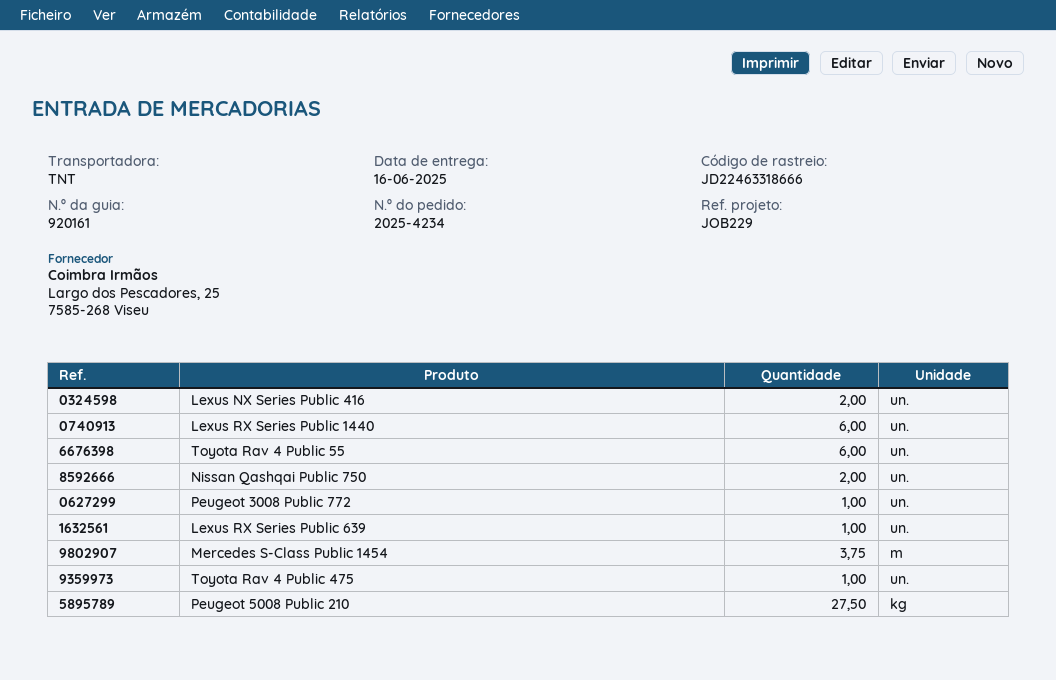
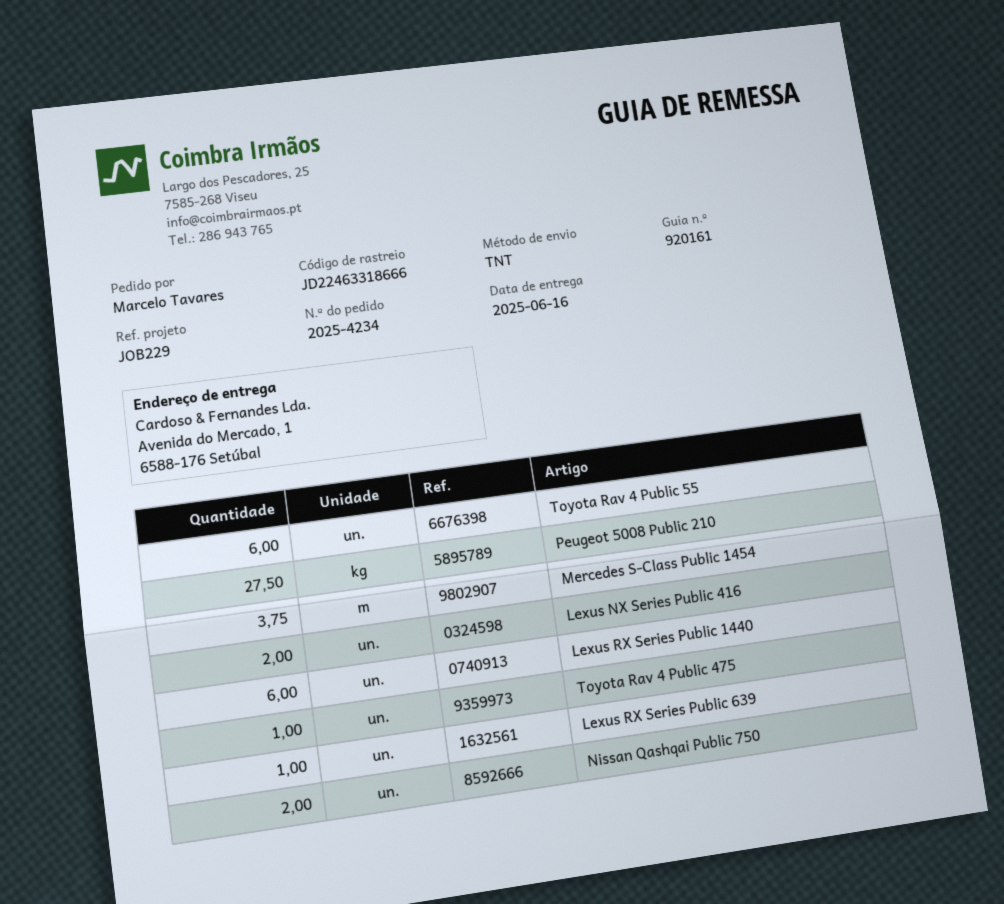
Peugeot 3008 Public 772: 1 -> none

